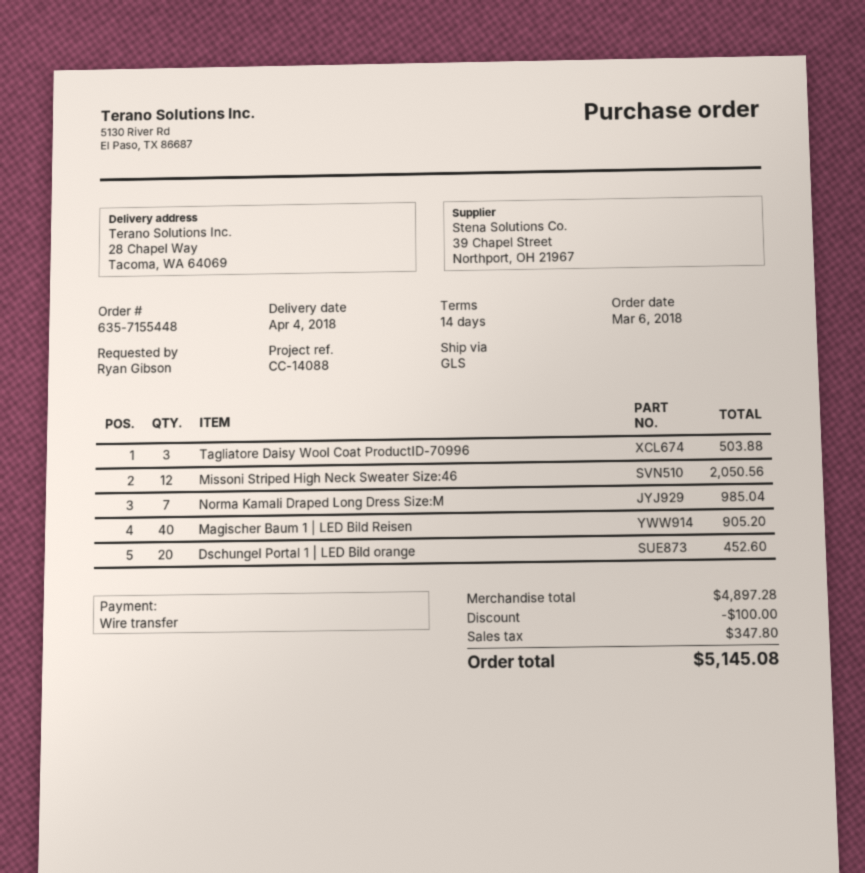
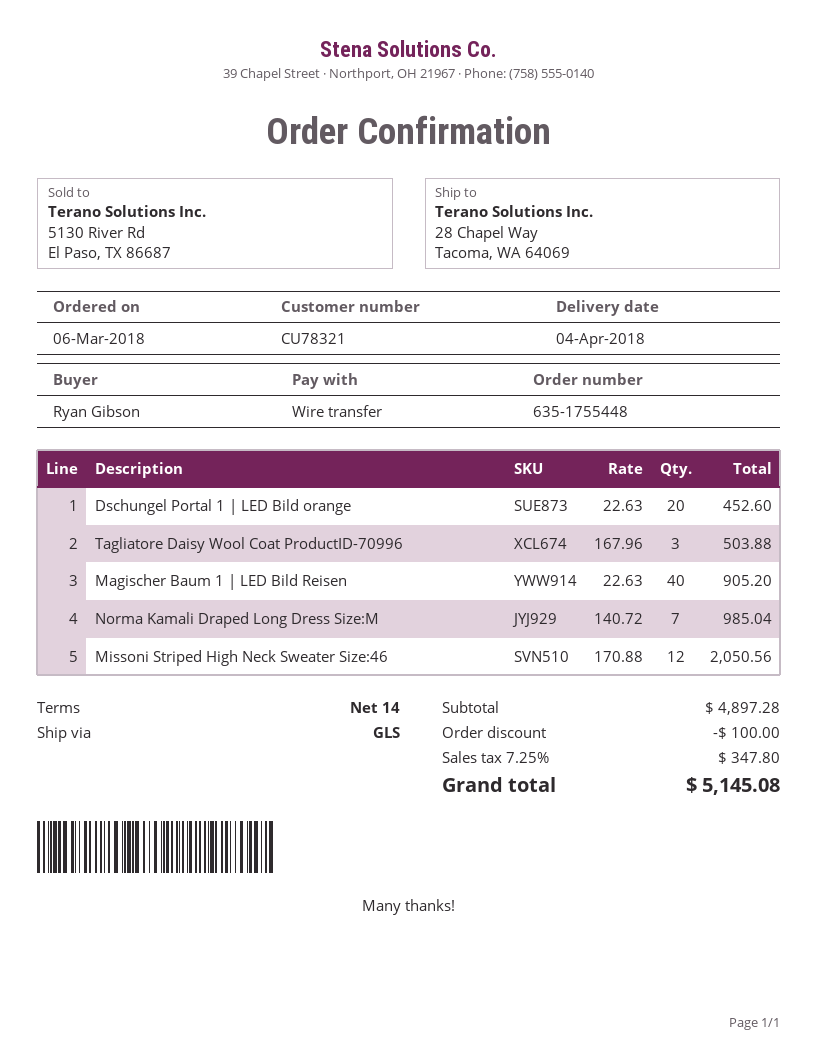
order number: 635-7155448 -> 635-1755448

